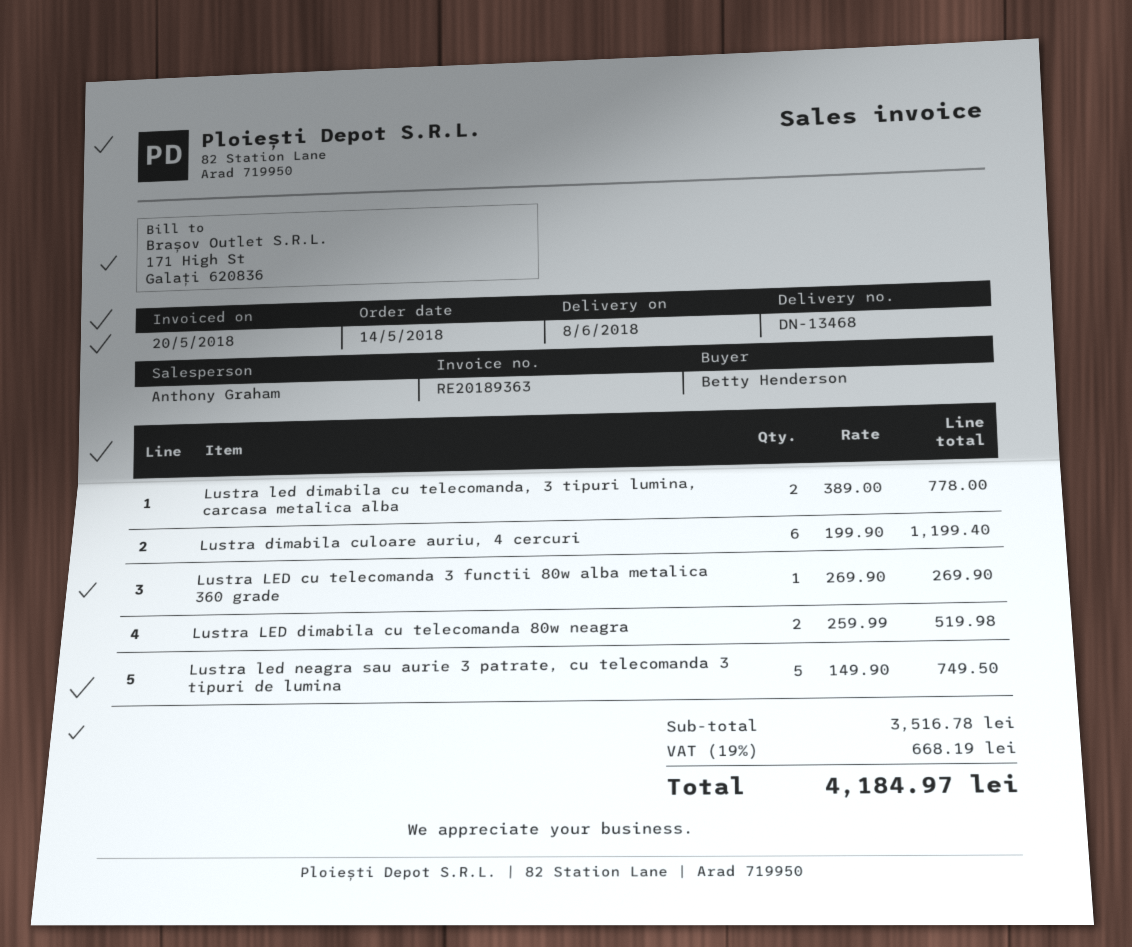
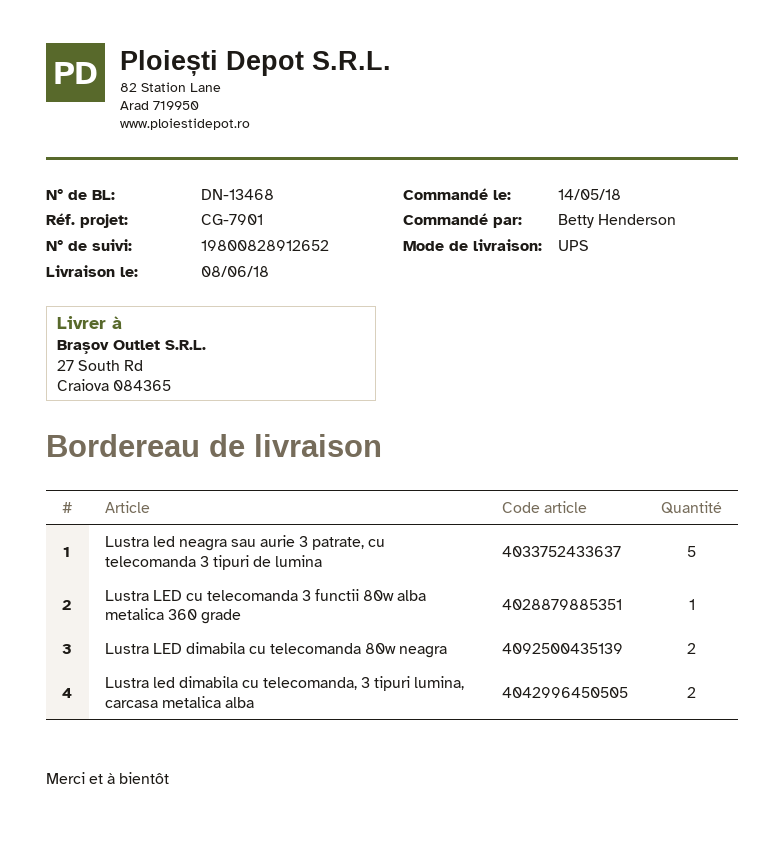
Lustra dimabila culoare auriu, 4 cercuri: 6 -> none

